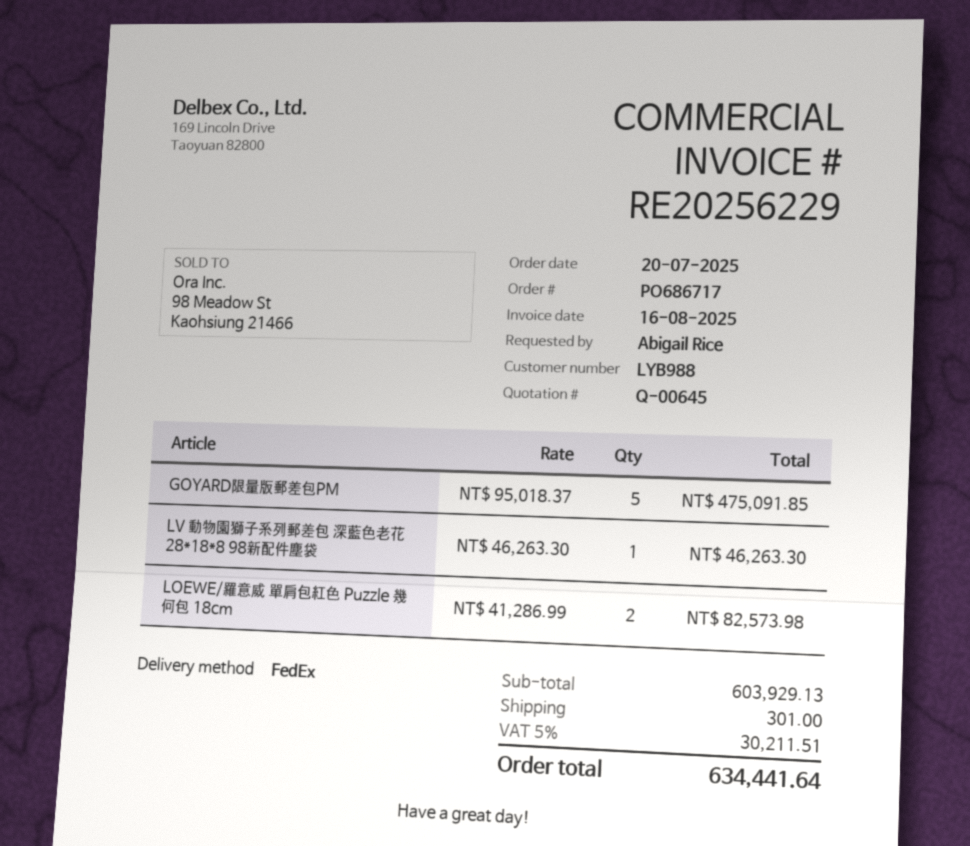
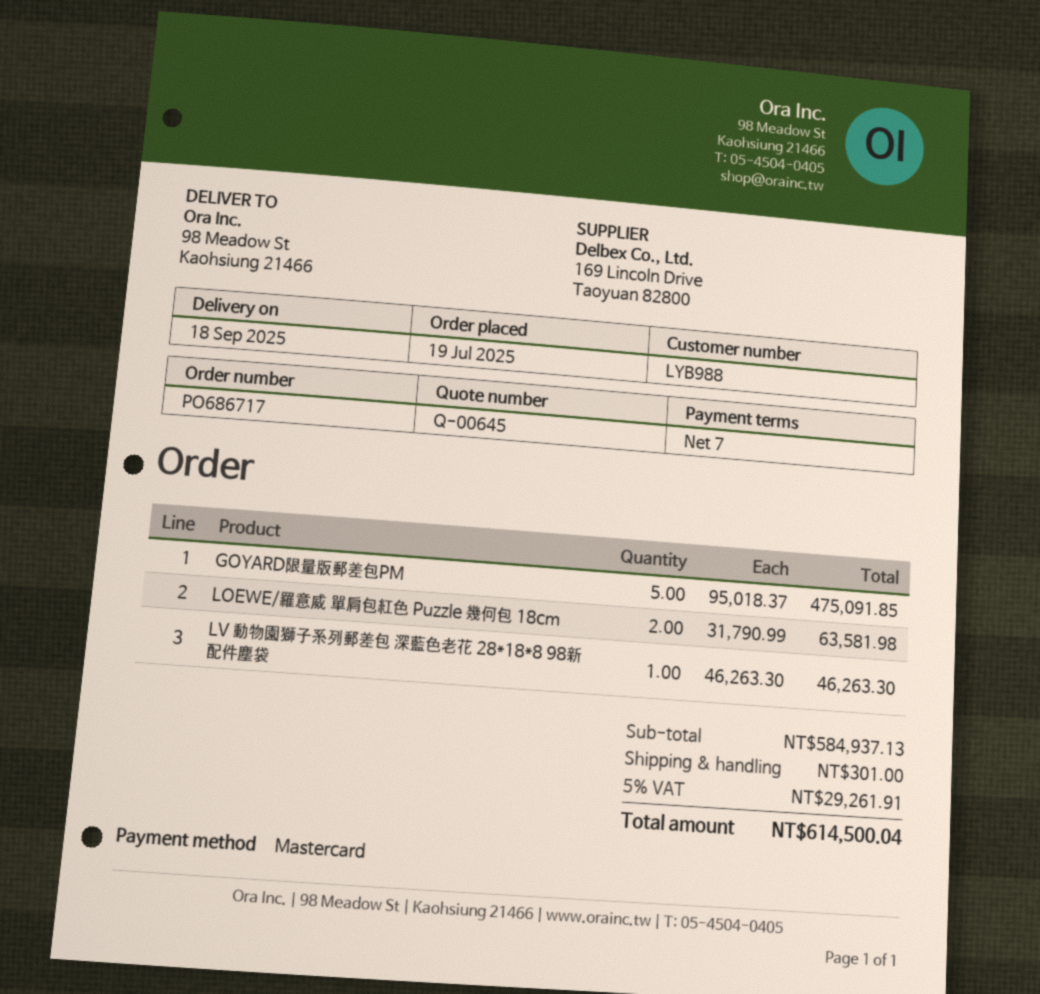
order date: 2025-07-20 -> 2025-07-19
LOEWE/羅意威 單肩包紅色 Puzzle 幾何包 18cm: 2 x 41286.99 = 82573.98 -> 2 x 31790.99 = 63581.98
subtotal: 603929.13 -> 584937.13
tax: 5% = 30211.51 -> 5% = 29261.91
total: 634441.64 -> 614500.04

